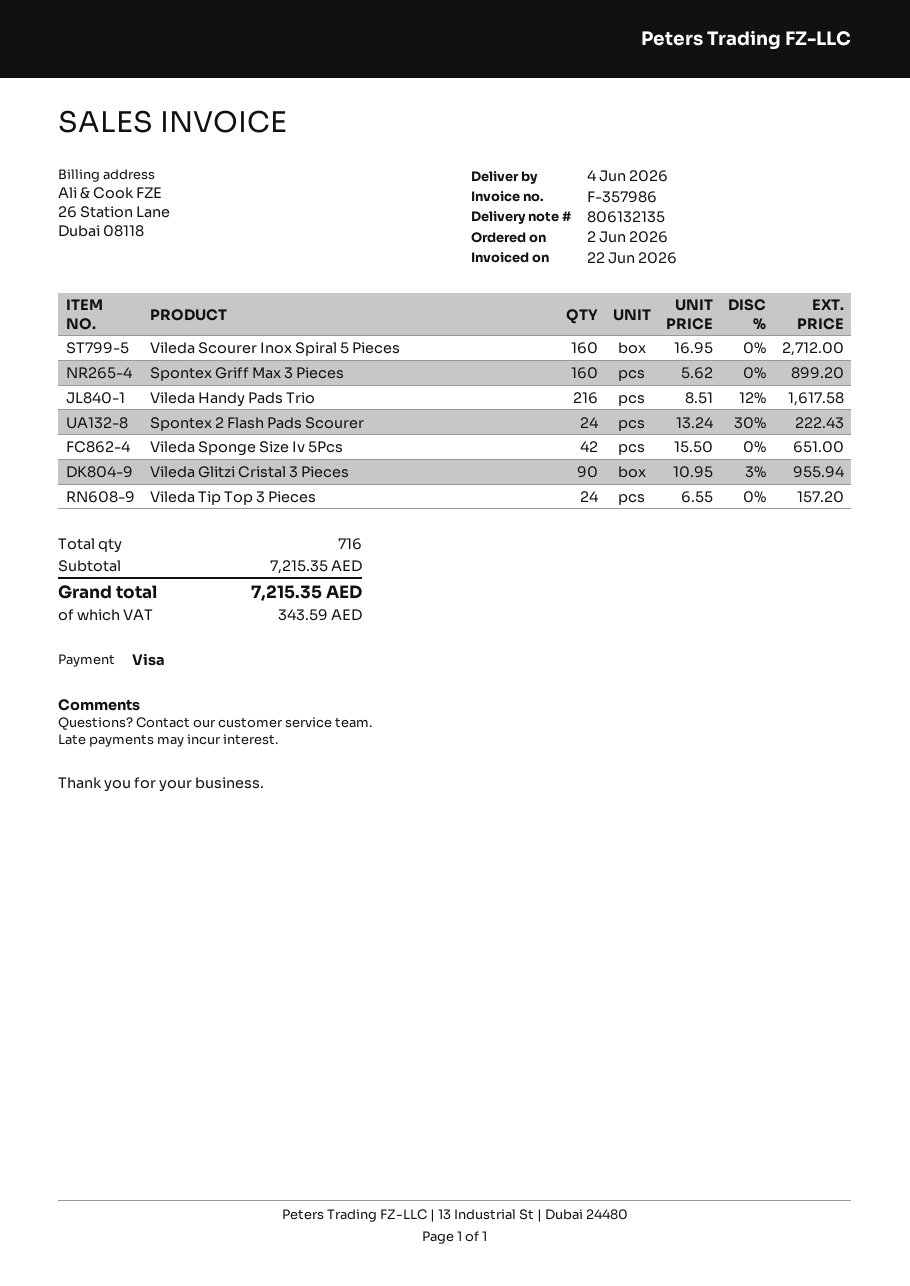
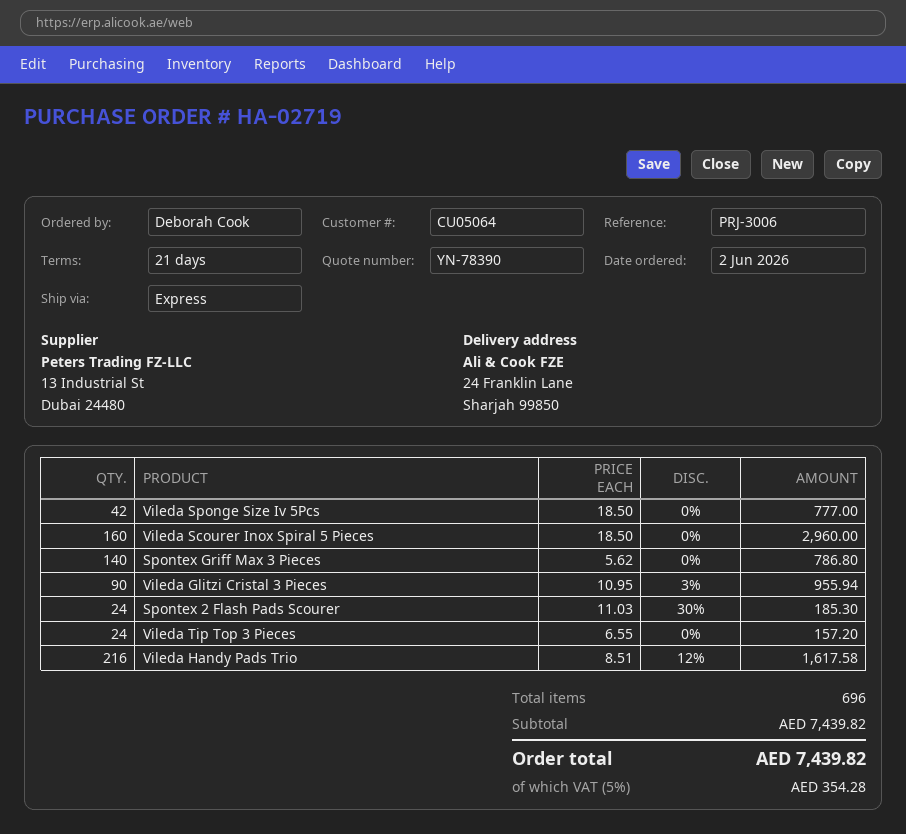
Vileda Scourer Inox Spiral 5 Pieces: 160 x 16.95 = 2712.00 -> 160 x 18.50 = 2960.00
Spontex Griff Max 3 Pieces: 160 x 5.62 = 899.20 -> 140 x 5.62 = 786.80
Spontex 2 Flash Pads Scourer: 24 x 13.24 - 30% = 222.43 -> 24 x 11.03 - 30% = 185.30
Vileda Sponge Size Iv 5Pcs: 42 x 15.50 = 651.00 -> 42 x 18.50 = 777.00
total quantity: 716 -> 696
subtotal: 7215.35 -> 7439.82
tax: 343.59 -> 354.28
total: 7215.35 -> 7439.82

